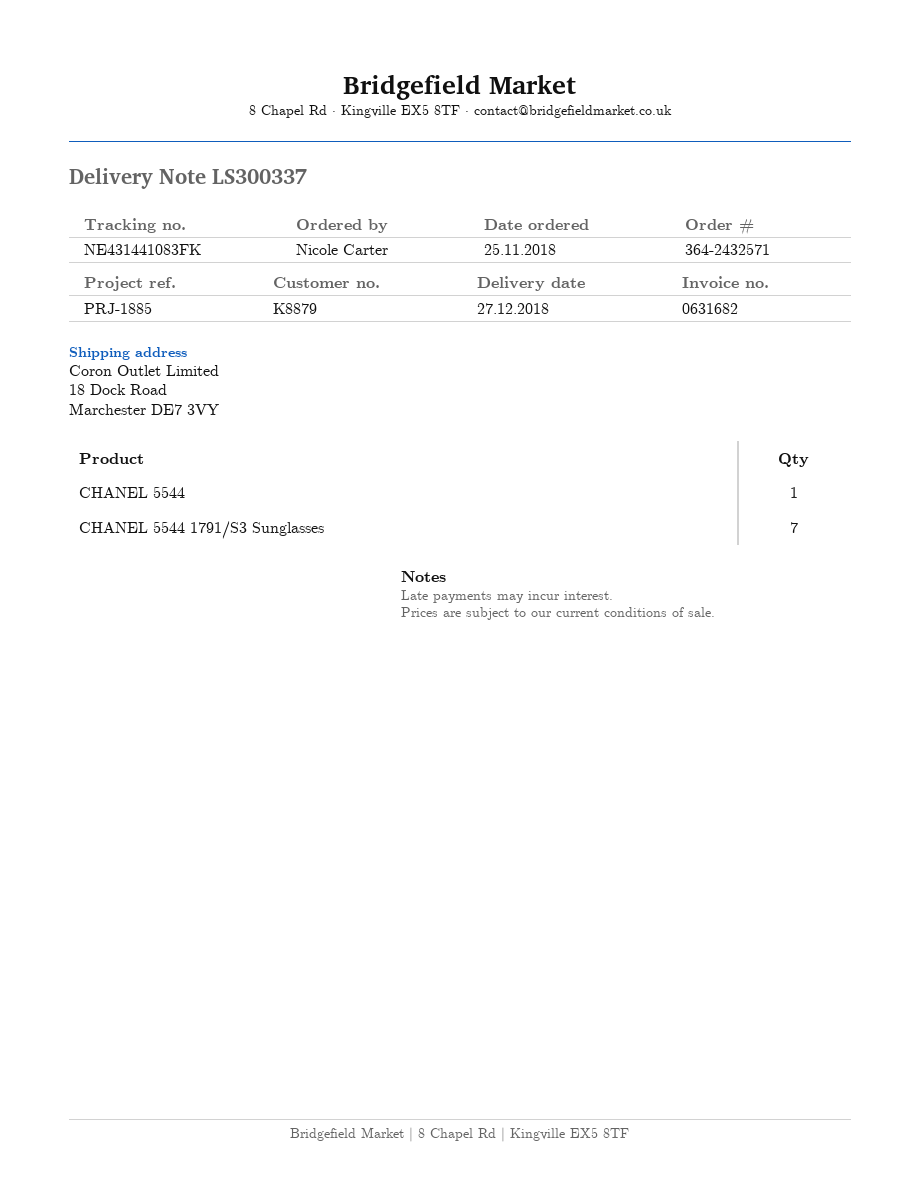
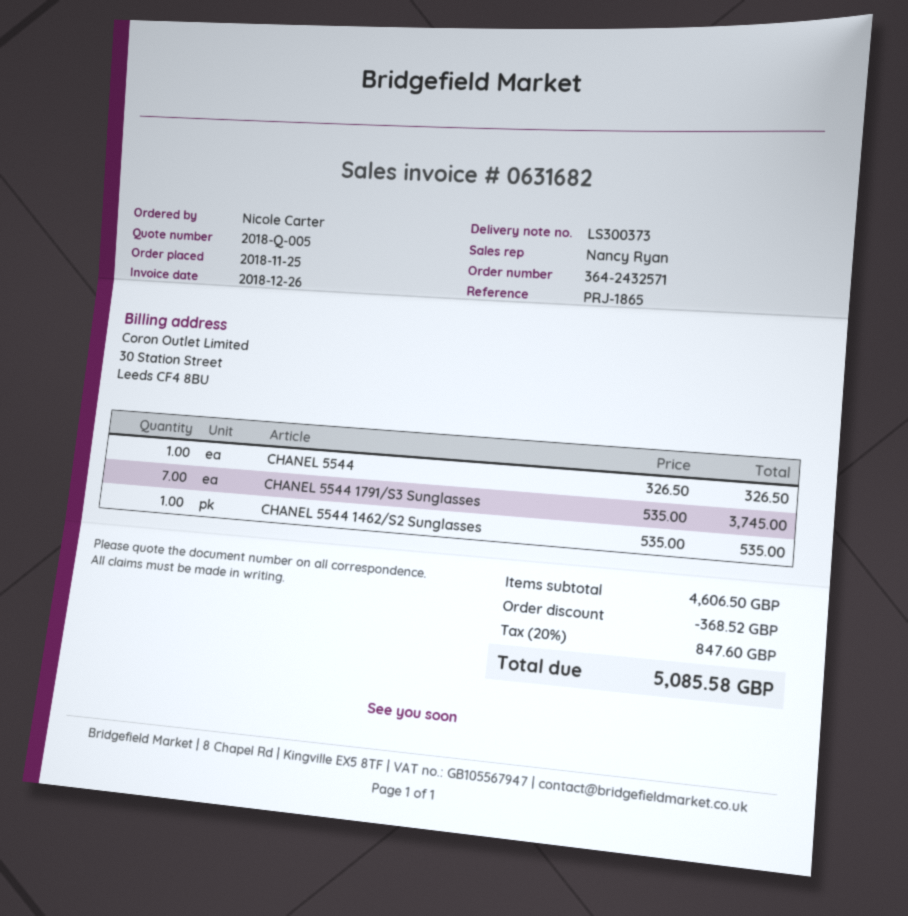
delivery note number: LS300337 -> LS300373
reference: PRJ-1885 -> PRJ-1865
CHANEL 5544 1462/S2 Sunglasses: none -> 1

